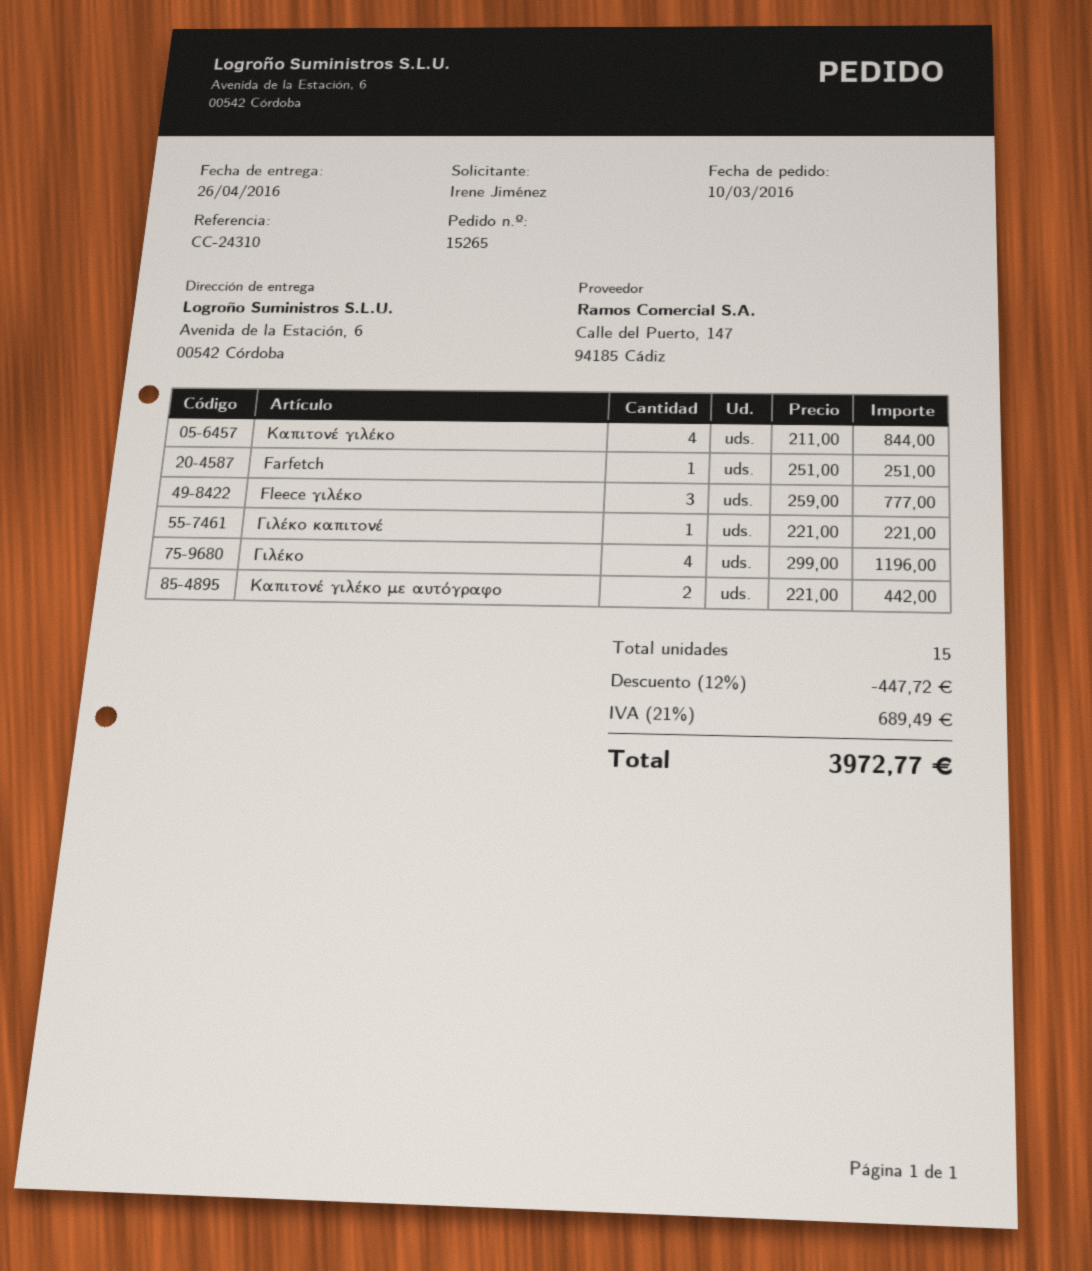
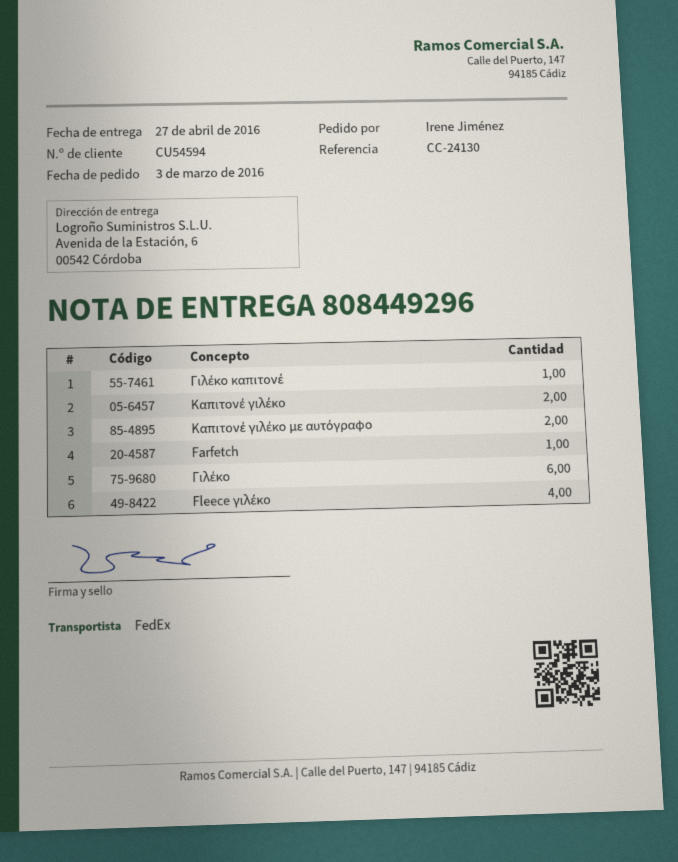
order date: 2016-03-10 -> 2016-03-03
delivery date: 2016-04-26 -> 2016-04-27
reference: CC-24310 -> CC-24130
Καπιτονέ γιλέκο: 4 -> 2
Fleece γιλέκο: 3 -> 4
Γιλέκο: 4 -> 6

